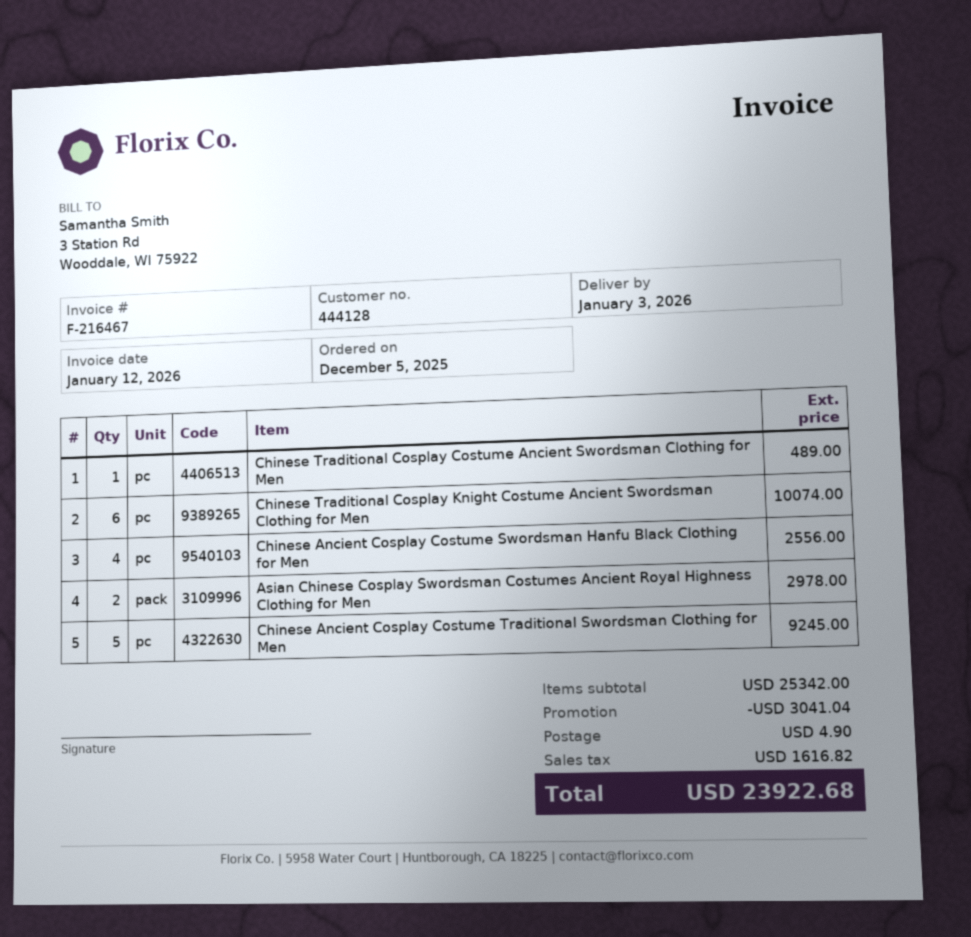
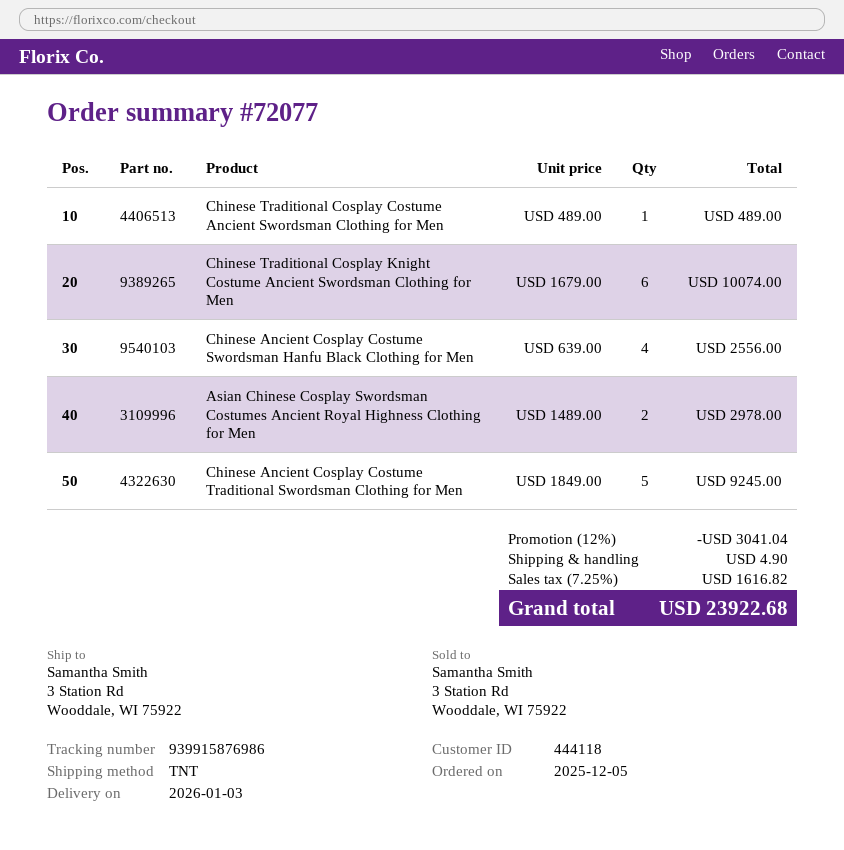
customer number: 444128 -> 444118

